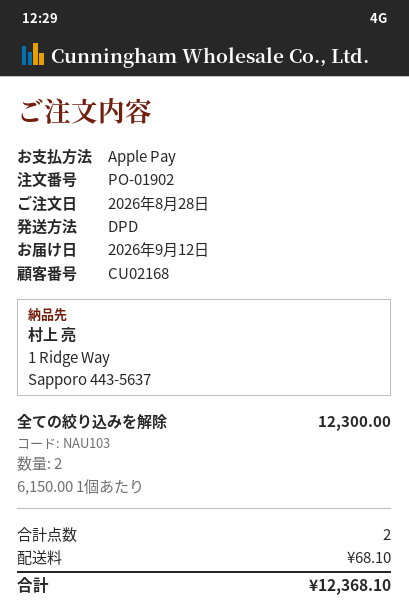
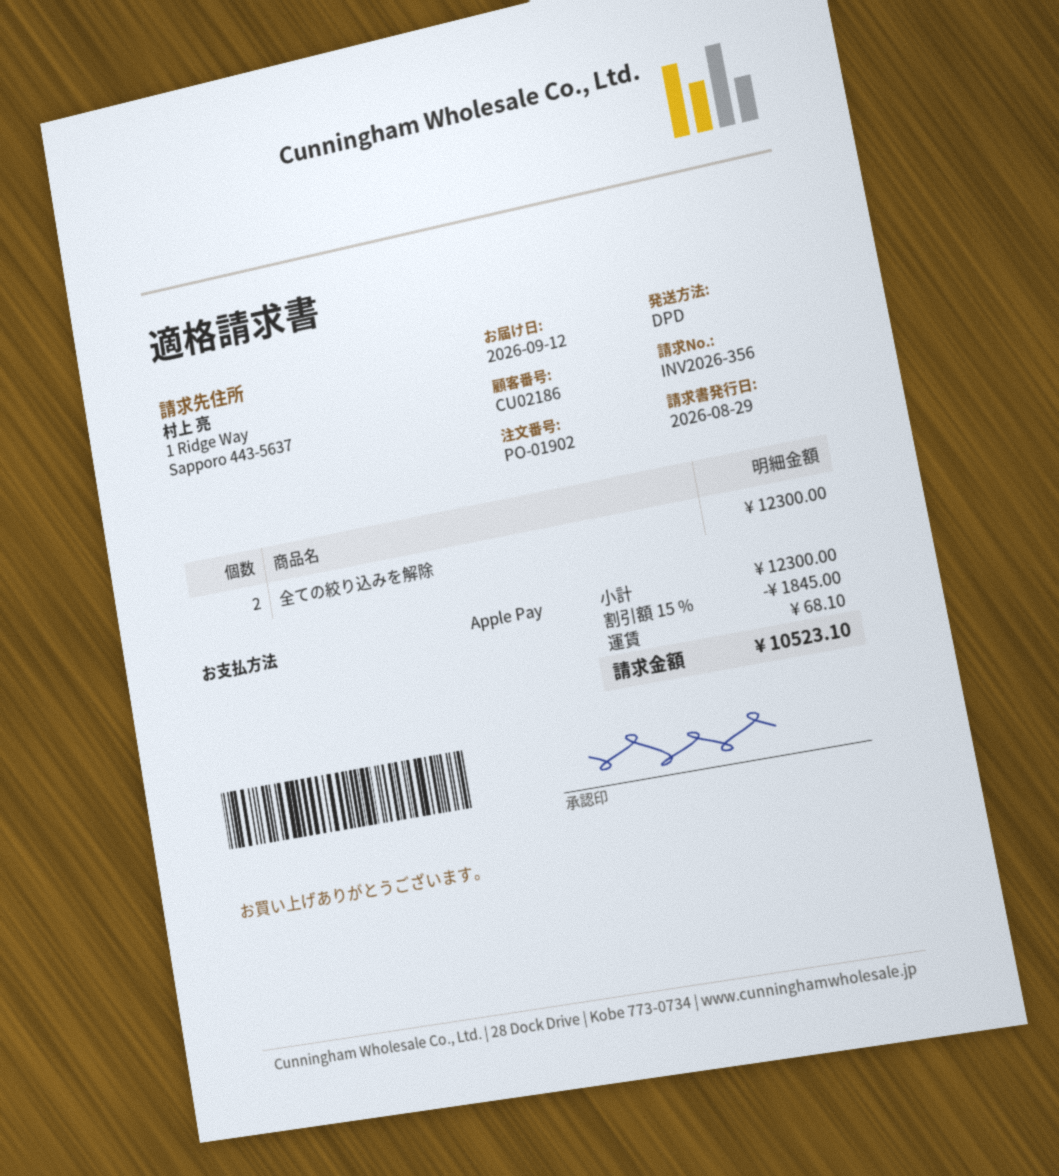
customer number: CU02168 -> CU02186
discount: none -> 15% = 1845.00
total: 12368.10 -> 10523.10

